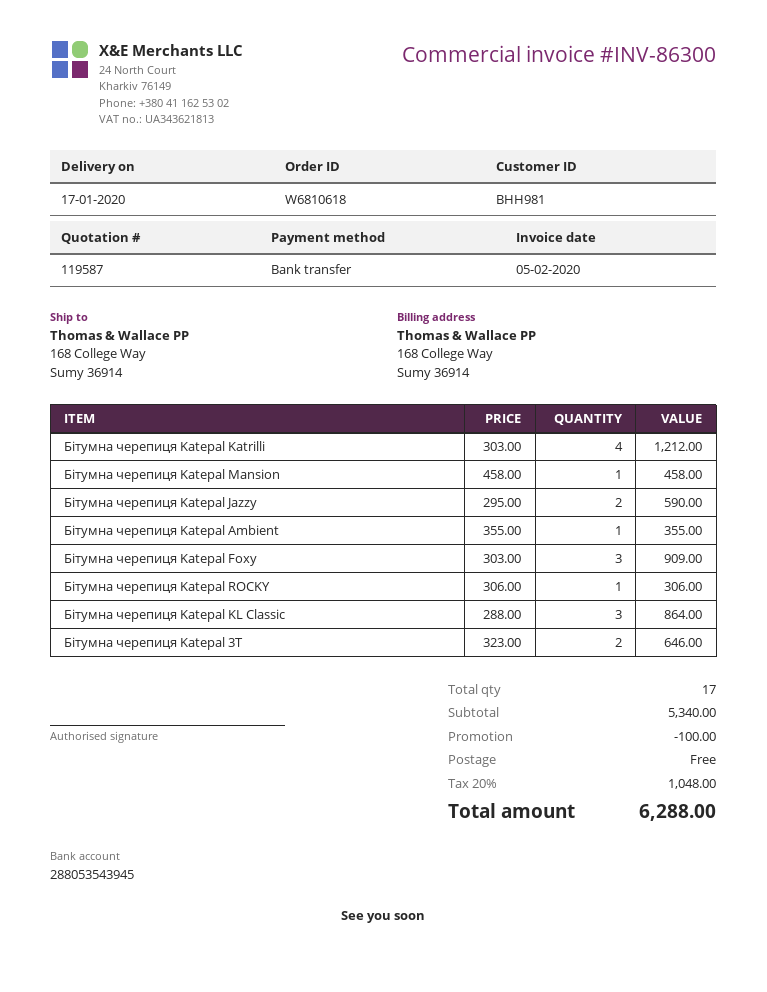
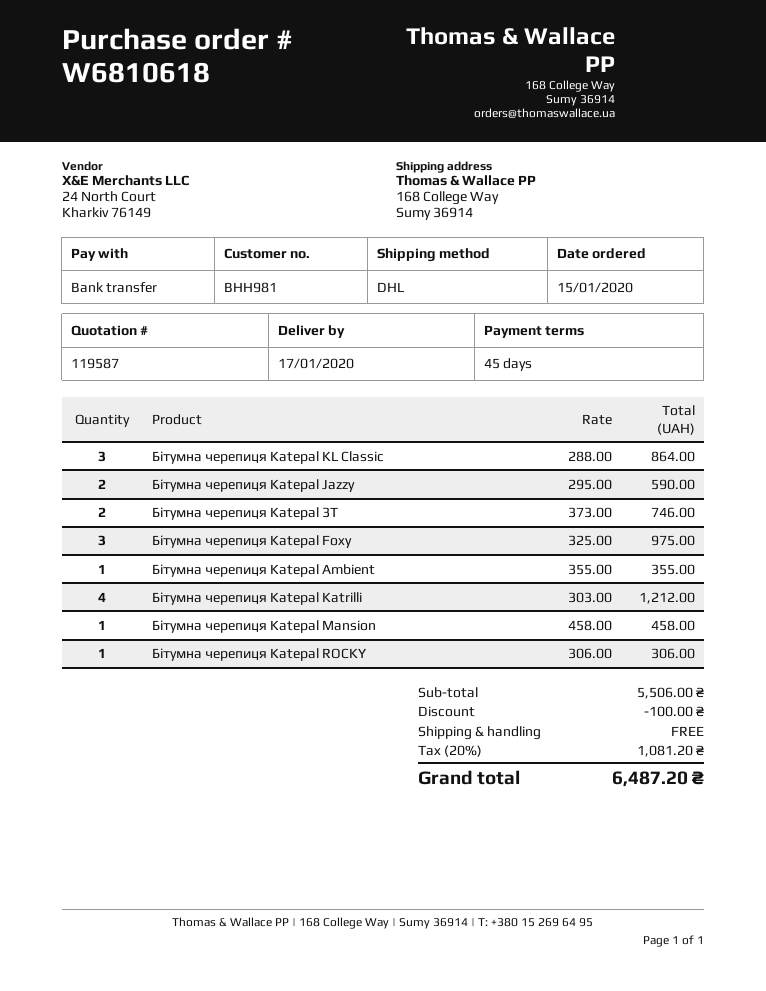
Бітумна черепиця Katepal Foxy: 3 x 303.00 = 909.00 -> 3 x 325.00 = 975.00
Бітумна черепиця Katepal 3T: 2 x 323.00 = 646.00 -> 2 x 373.00 = 746.00
subtotal: 5340.00 -> 5506.00
tax: 20% = 1048.00 -> 20% = 1081.20
total: 6288.00 -> 6487.20

